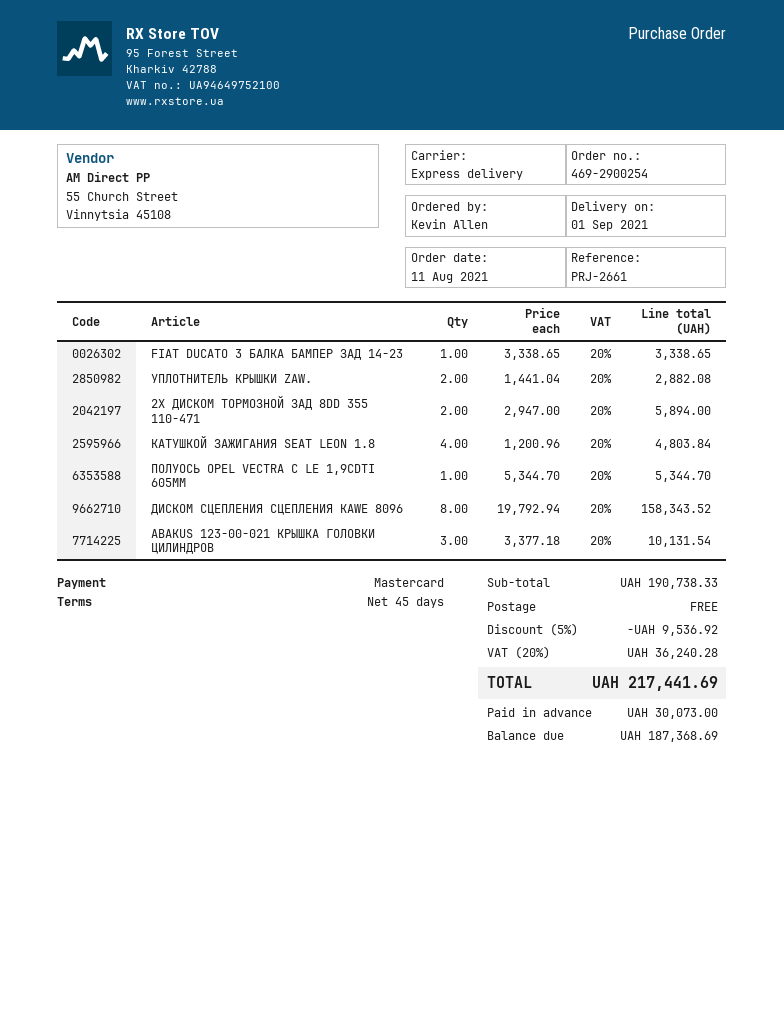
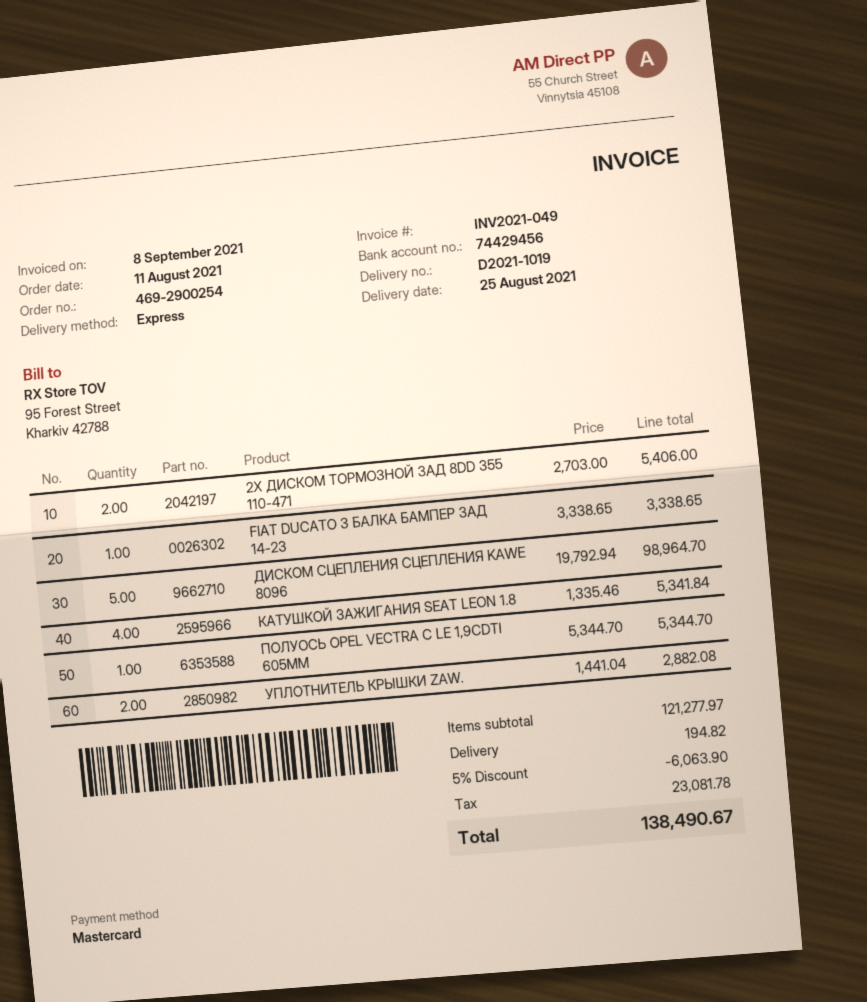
delivery date: 2021-09-01 -> 2021-08-25
2X ДИСКОМ ТОРМОЗНОЙ ЗАД 8DD 355 110-471: 2 x 2947.00 = 5894.00 -> 2 x 2703.00 = 5406.00
КАТУШКОЙ ЗАЖИГАНИЯ SEAT LEON 1.8: 4 x 1200.96 = 4803.84 -> 4 x 1335.46 = 5341.84
ДИСКОМ СЦЕПЛЕНИЯ СЦЕПЛЕНИЯ KAWE 8096: 8 x 19792.94 = 158343.52 -> 5 x 19792.94 = 98964.70
ABAKUS 123-00-021 КРЫШКА ГОЛОВКИ ЦИЛИНДРОВ: 3 x 3377.18 = 10131.54 -> none
subtotal: 190738.33 -> 121277.97
discount: 5% = 9536.92 -> 5% = 6063.90
shipping: 0.00 -> 194.82
tax: 36240.28 -> 23081.78
total: 217441.69 -> 138490.67

